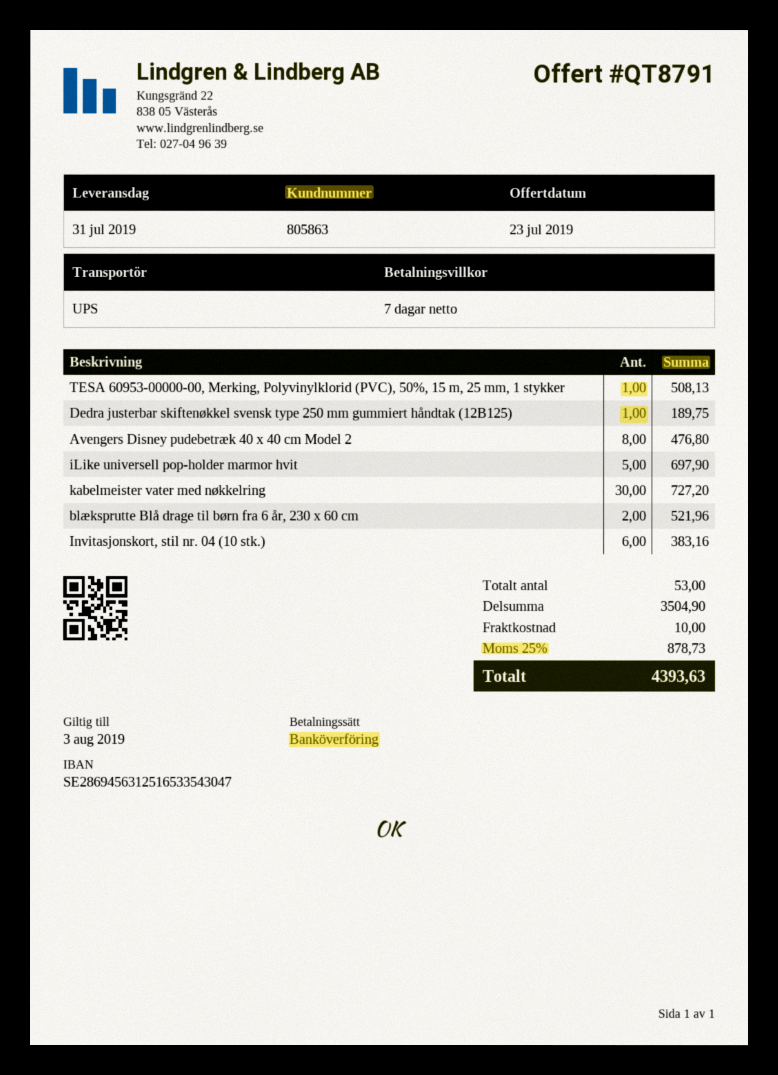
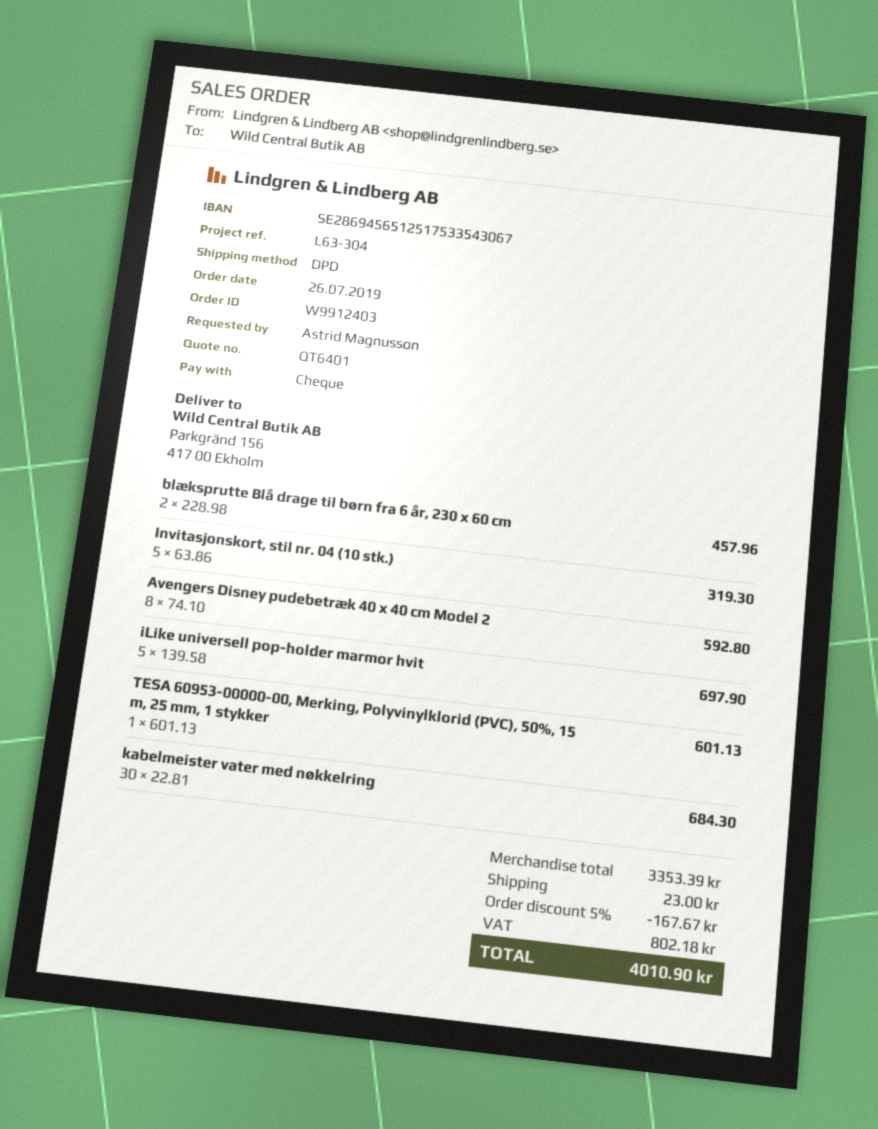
quote number: QT8791 -> QT6401
payment method: bank transfer -> cheque
bank account: SE2869456312516533543047 -> SE2869456512517533543067
shipping method: UPS -> DPD
TESA 60953-00000-00, Merking, Polyvinylklorid (PVC), 50%, 15 m, 25 mm, 1 stykker: 1 for 508.13 -> 1 for 601.13
Dedra justerbar skiftenøkkel svensk type 250 mm gummiert håndtak (12B125): 1 for 189.75 -> none
Avengers Disney pudebetræk 40 x 40 cm Model 2: 8 for 476.80 -> 8 for 592.80
kabelmeister vater med nøkkelring: 30 for 727.20 -> 30 for 684.30
blæksprutte Blå drage til børn fra 6 år, 230 x 60 cm: 2 for 521.96 -> 2 for 457.96
Invitasjonskort, stil nr. 04 (10 stk.): 6 for 383.16 -> 5 for 319.30
subtotal: 3504.90 -> 3353.39
discount: none -> 5% = 167.67
shipping: 10.00 -> 23.00
tax: 878.73 -> 802.18
total: 4393.63 -> 4010.90

